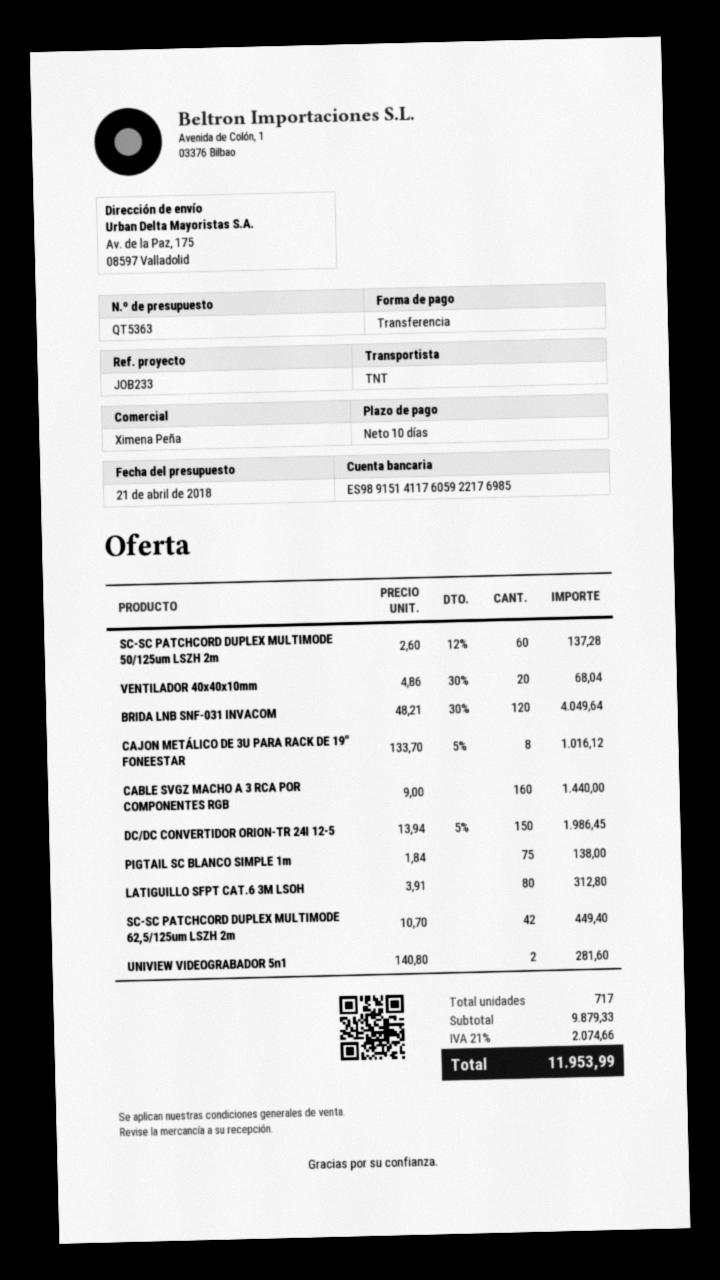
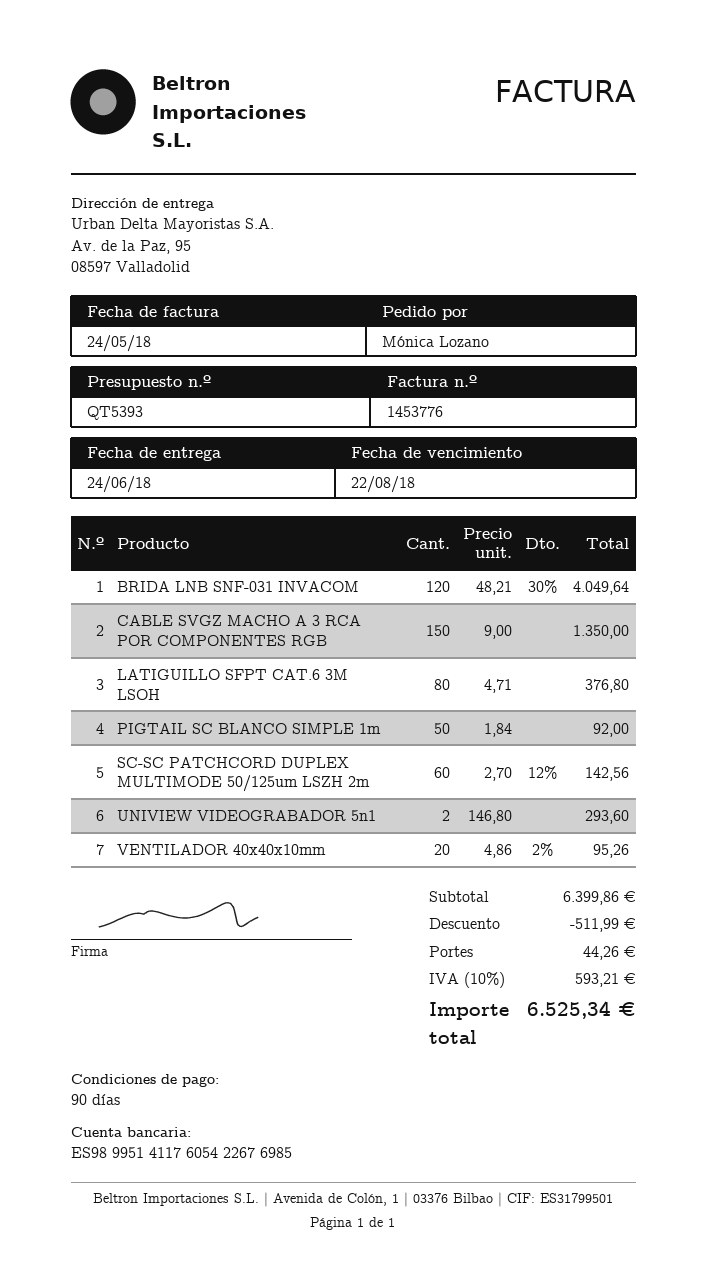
quote number: QT5363 -> QT5393
payment terms: 10 days -> 90 days
bank account: ES9891514117605922176985 -> ES9899514117605422676985
ship to: Av. de la Paz, 175, 08597 Valladolid -> Av. de la Paz, 95, 08597 Valladolid
SC-SC PATCHCORD DUPLEX MULTIMODE 50/125um LSZH 2m: 60 x 2.60 - 12% = 137.28 -> 60 x 2.70 - 12% = 142.56
VENTILADOR 40x40x10mm: 20 x 4.86 - 30% = 68.04 -> 20 x 4.86 - 2% = 95.26
CAJON METÁLICO DE 3U PARA RACK DE 19" FONEESTAR: 8 x 133.70 - 5% = 1016.12 -> none
CABLE SVGZ MACHO A 3 RCA POR COMPONENTES RGB: 160 x 9.00 = 1440.00 -> 150 x 9.00 = 1350.00
DC/DC CONVERTIDOR ORION-TR 24I 12-5: 150 x 13.94 - 5% = 1986.45 -> none
PIGTAIL SC BLANCO SIMPLE 1m: 75 x 1.84 = 138.00 -> 50 x 1.84 = 92.00
LATIGUILLO SFPT CAT.6 3M LSOH: 80 x 3.91 = 312.80 -> 80 x 4.71 = 376.80
SC-SC PATCHCORD DUPLEX MULTIMODE 62,5/125um LSZH 2m: 42 x 10.70 = 449.40 -> none
UNIVIEW VIDEOGRABADOR 5n1: 2 x 140.80 = 281.60 -> 2 x 146.80 = 293.60
subtotal: 9879.33 -> 6399.86
discount: none -> 511.99
shipping: none -> 44.26
tax: 21% = 2074.66 -> 10% = 593.21
total: 11953.99 -> 6525.34

